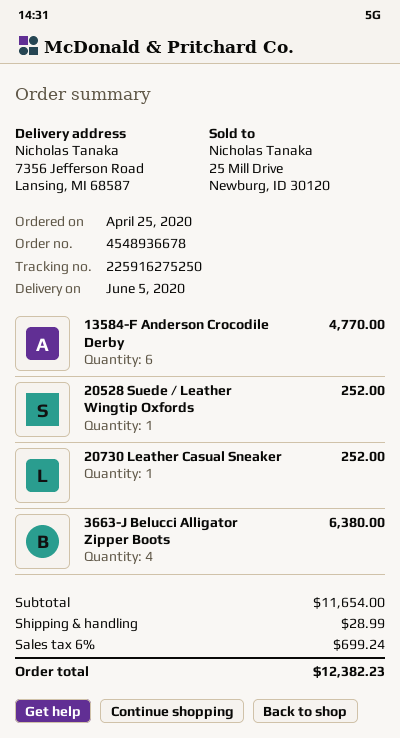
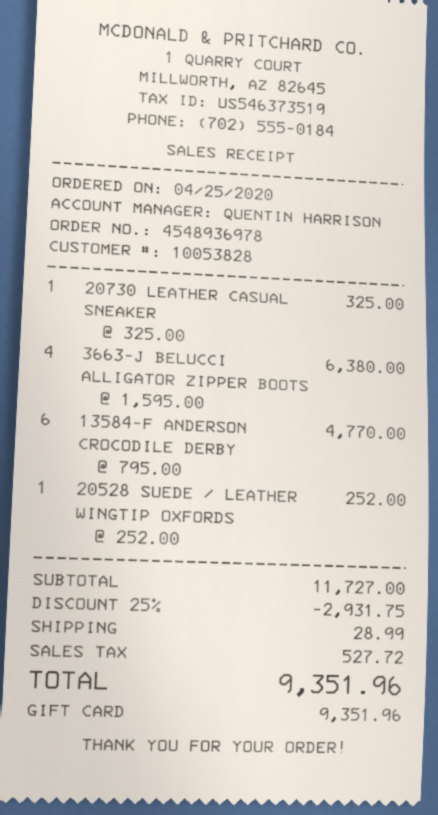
order number: 4548936678 -> 4548936978
20730 Leather Casual Sneaker: 1 for 252.00 -> 1 for 325.00
subtotal: 11654.00 -> 11727.00
discount: none -> 25% = 2931.75
tax: 699.24 -> 527.72
total: 12382.23 -> 9351.96

